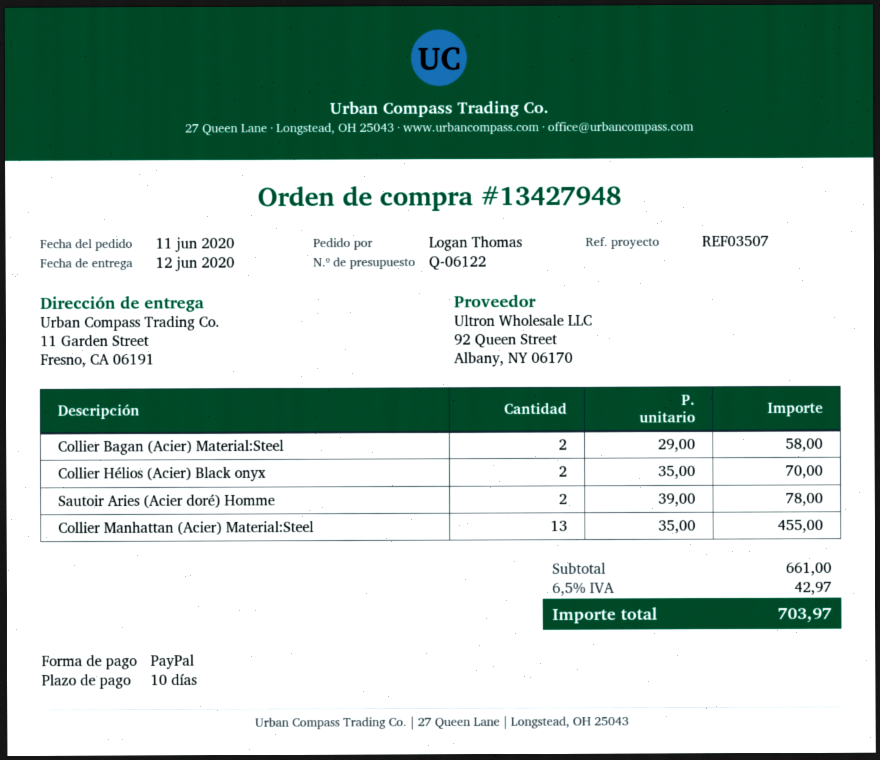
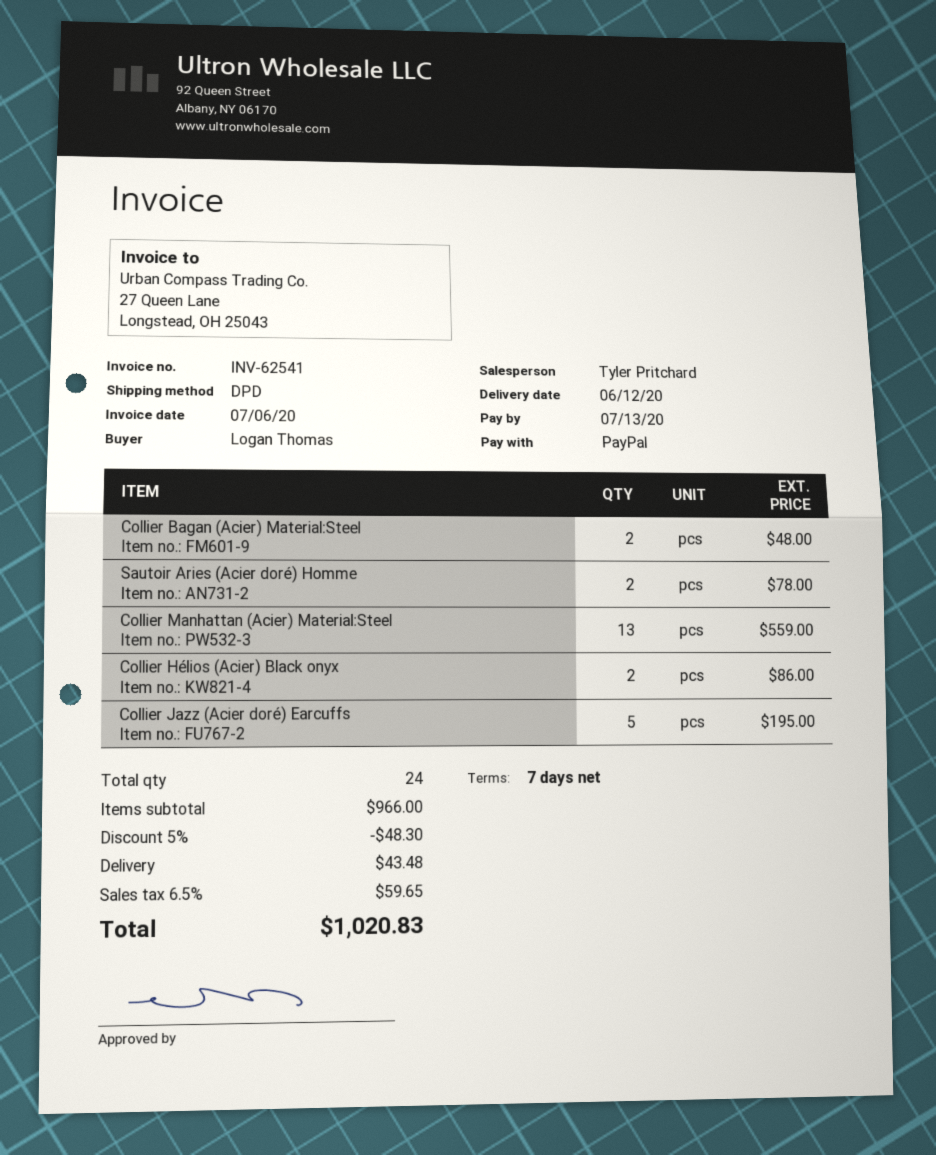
payment terms: 10 days -> 7 days
Collier Bagan (Acier) Material:Steel: 2 for 58.00 -> 2 for 48.00
Collier Hélios (Acier) Black onyx: 2 for 70.00 -> 2 for 86.00
Collier Manhattan (Acier) Material:Steel: 13 for 455.00 -> 13 for 559.00
Collier Jazz (Acier doré) Earcuffs: none -> 5 for 195.00
subtotal: 661.00 -> 966.00
discount: none -> 5% = 48.30
shipping: none -> 43.48
tax: 6.5% = 42.97 -> 6.5% = 59.65
total: 703.97 -> 1020.83

